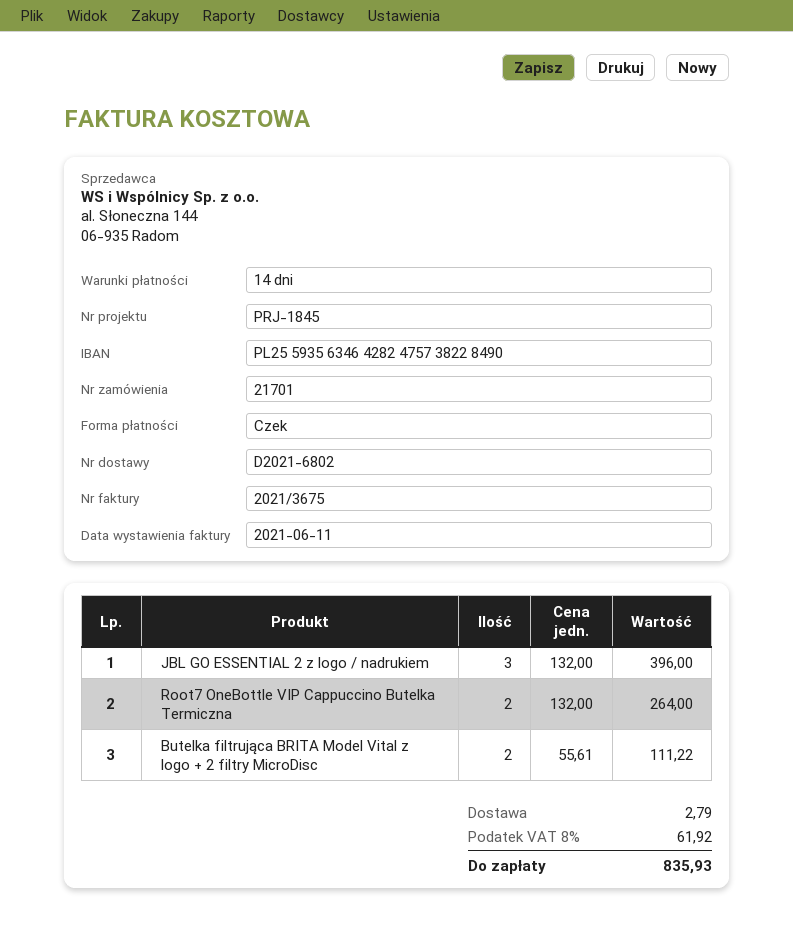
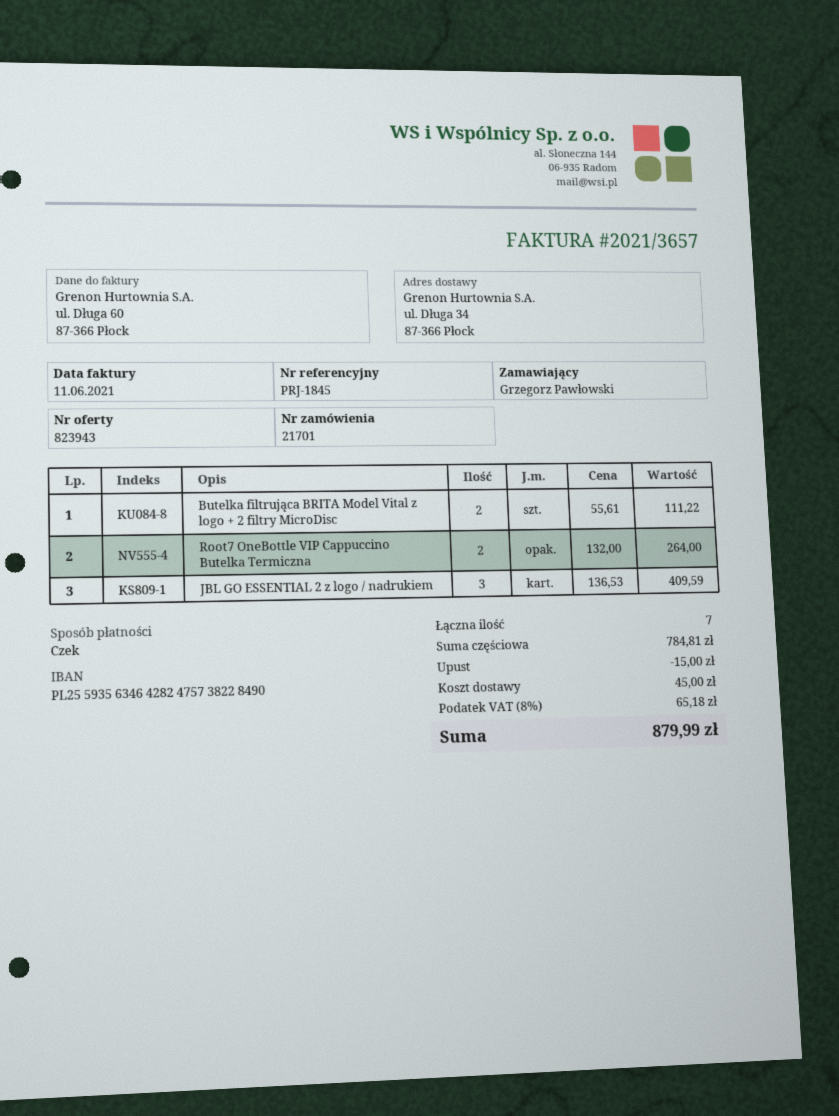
invoice number: 2021/3675 -> 2021/3657
JBL GO ESSENTIAL 2 z logo / nadrukiem: 3 x 132.00 = 396.00 -> 3 x 136.53 = 409.59
discount: none -> 15.00
shipping: 2.79 -> 45.00
tax: 8% = 61.92 -> 8% = 65.18
total: 835.93 -> 879.99

